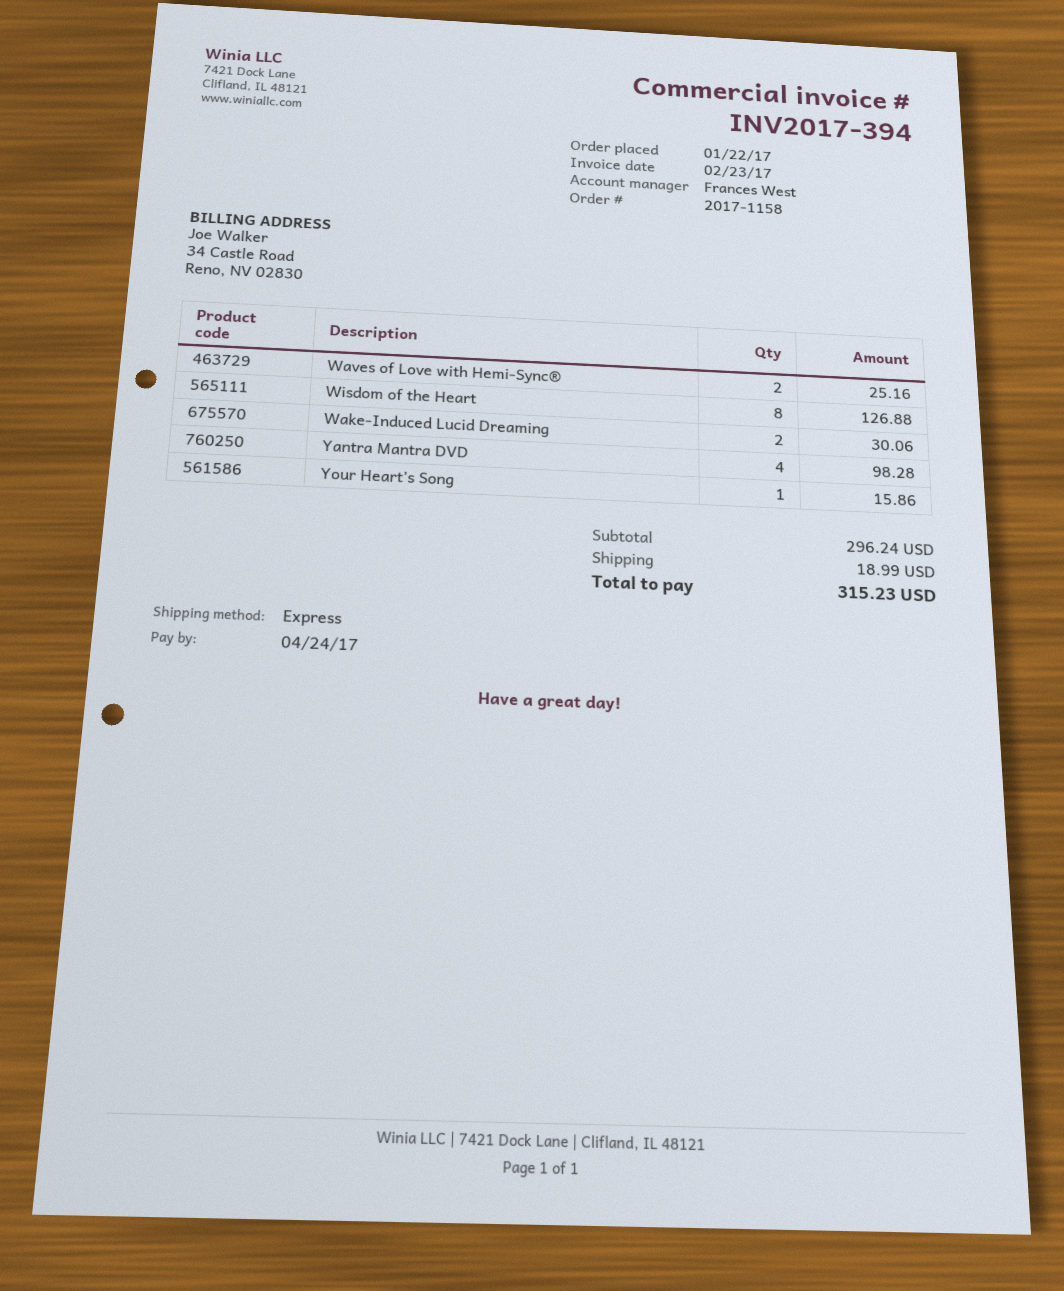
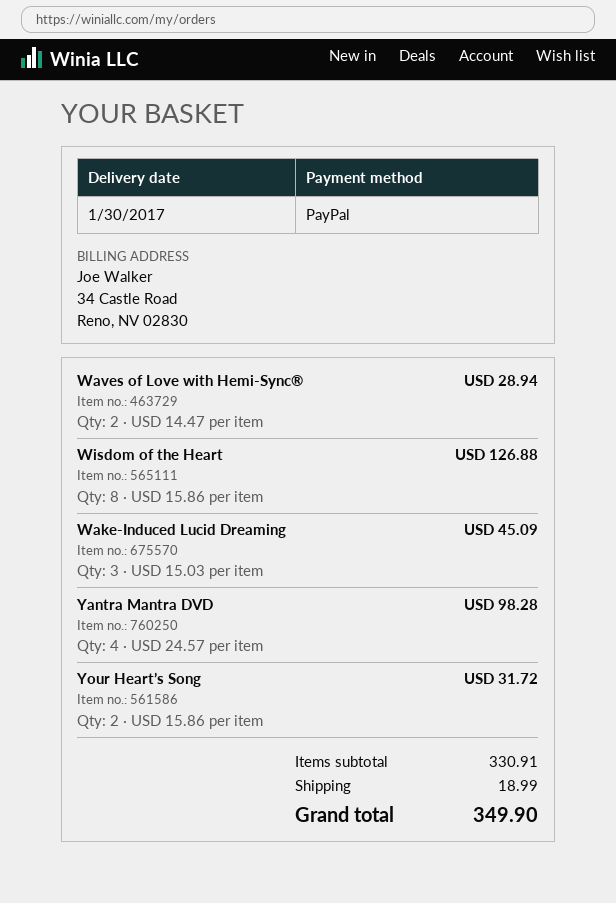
Waves of Love with Hemi-Sync®: 2 for 25.16 -> 2 for 28.94
Wake-Induced Lucid Dreaming: 2 for 30.06 -> 3 for 45.09
Your Heart’s Song: 1 for 15.86 -> 2 for 31.72
subtotal: 296.24 -> 330.91
total: 315.23 -> 349.90

